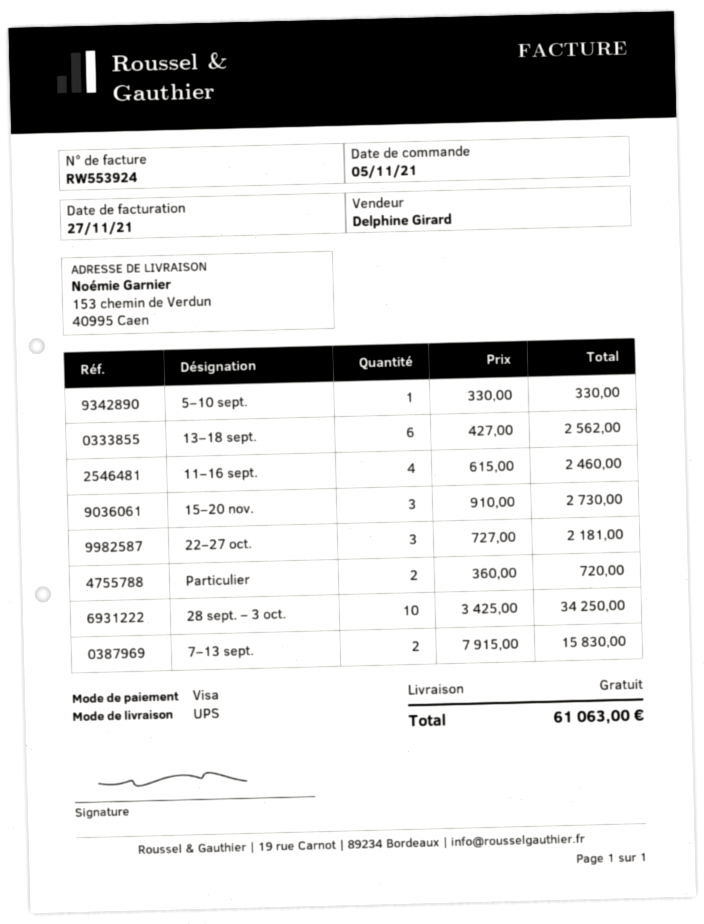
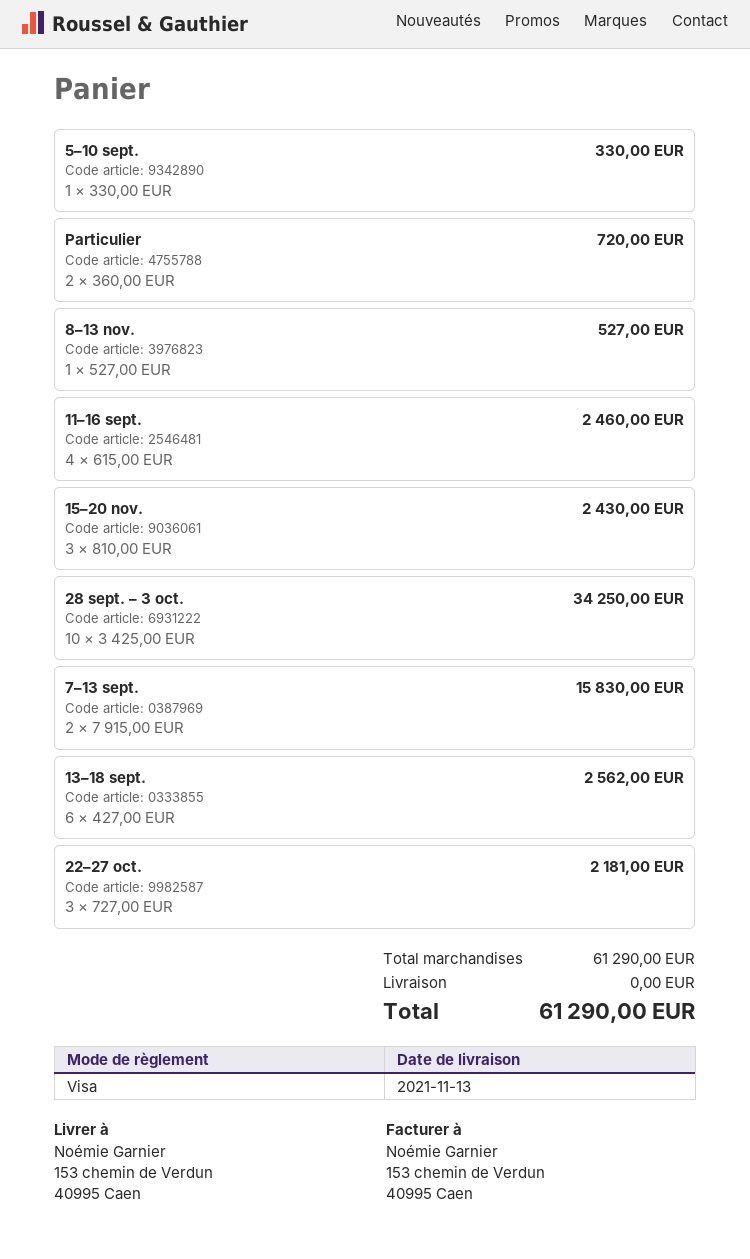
15–20 nov.: 3 x 910.00 = 2730.00 -> 3 x 810.00 = 2430.00
8–13 nov.: none -> 1 x 527.00 = 527.00
total: 61063.00 -> 61290.00

